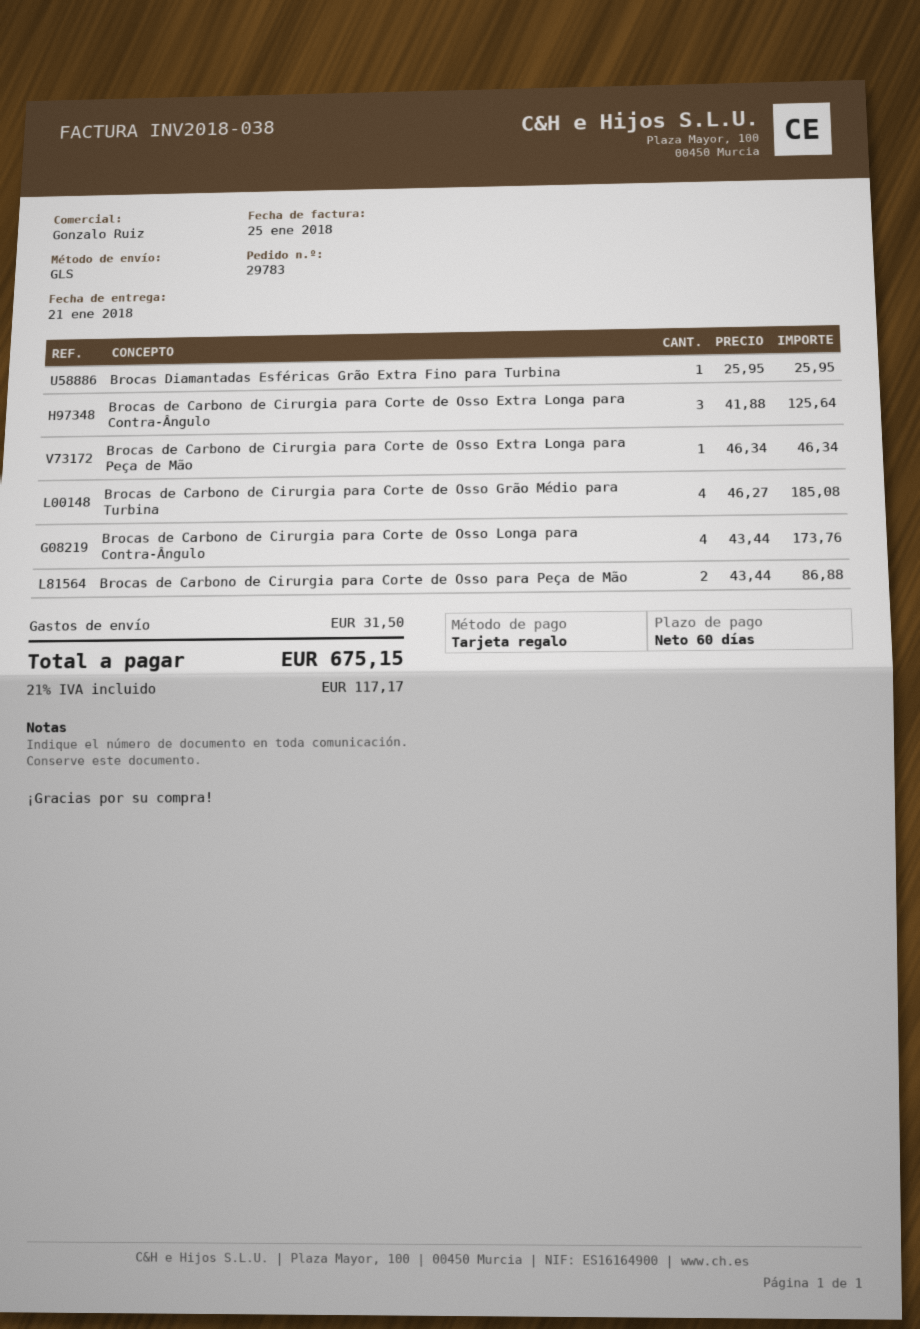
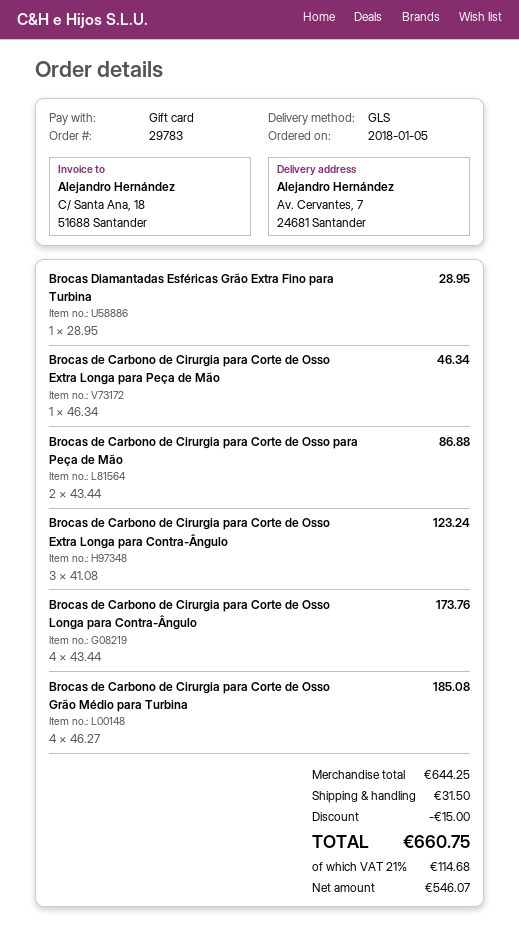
Brocas Diamantadas Esféricas Grão Extra Fino para Turbina: 1 x 25.95 = 25.95 -> 1 x 28.95 = 28.95
Brocas de Carbono de Cirurgia para Corte de Osso Extra Longa para Contra-Ângulo: 3 x 41.88 = 125.64 -> 3 x 41.08 = 123.24
discount: none -> 15.00
tax: 21% = 117.17 -> 21% = 114.68
total: 675.15 -> 660.75

